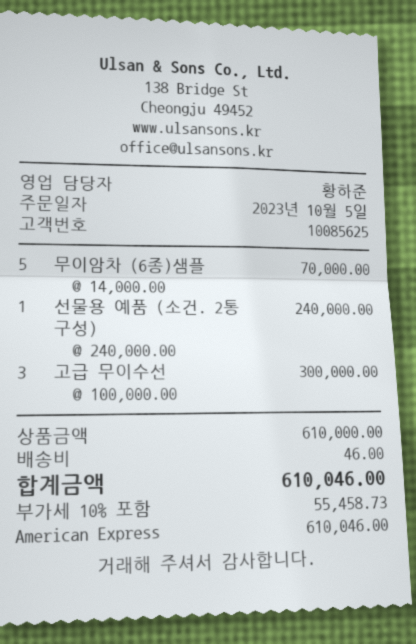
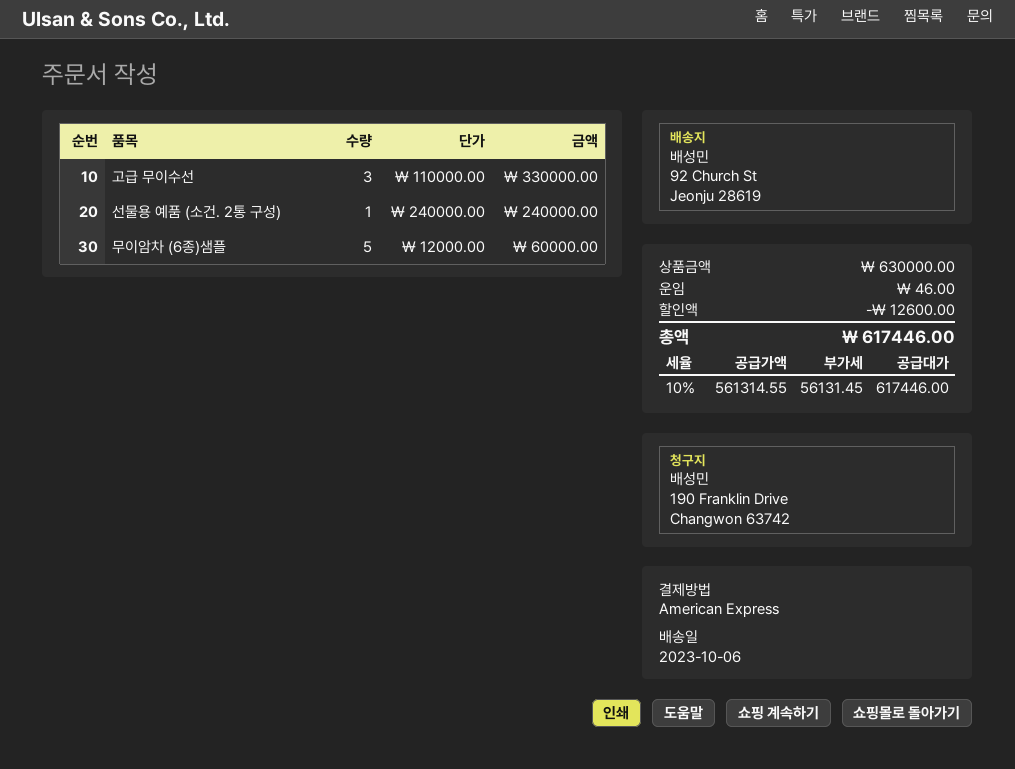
무이암차 (6종)샘플: 5 x 14000.00 = 70000.00 -> 5 x 12000.00 = 60000.00
고급 무이수선: 3 x 100000.00 = 300000.00 -> 3 x 110000.00 = 330000.00
subtotal: 610000.00 -> 630000.00
discount: none -> 12600.00
tax: 10% = 55458.73 -> 10% = 56131.45
total: 610046.00 -> 617446.00

